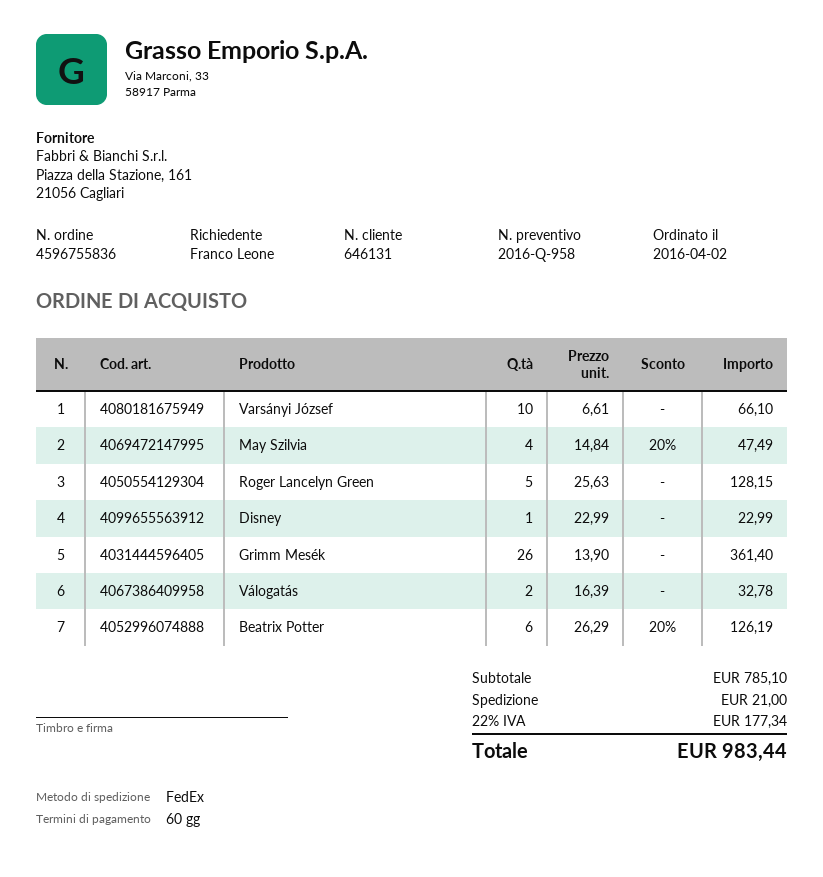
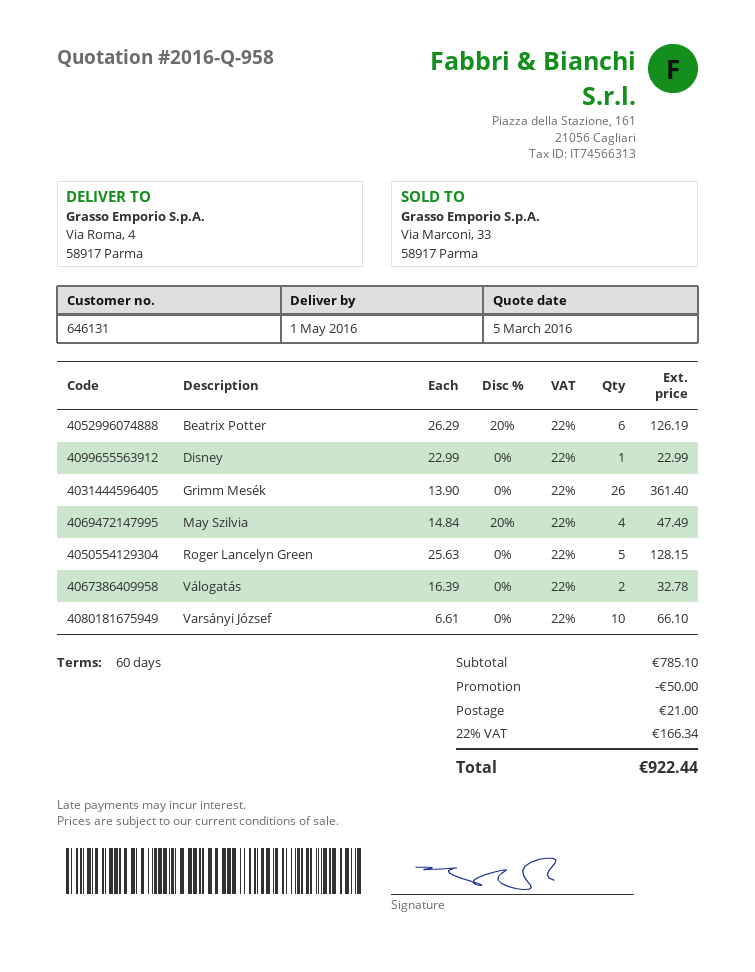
discount: none -> 50.00
tax: 22% = 177.34 -> 22% = 166.34
total: 983.44 -> 922.44

